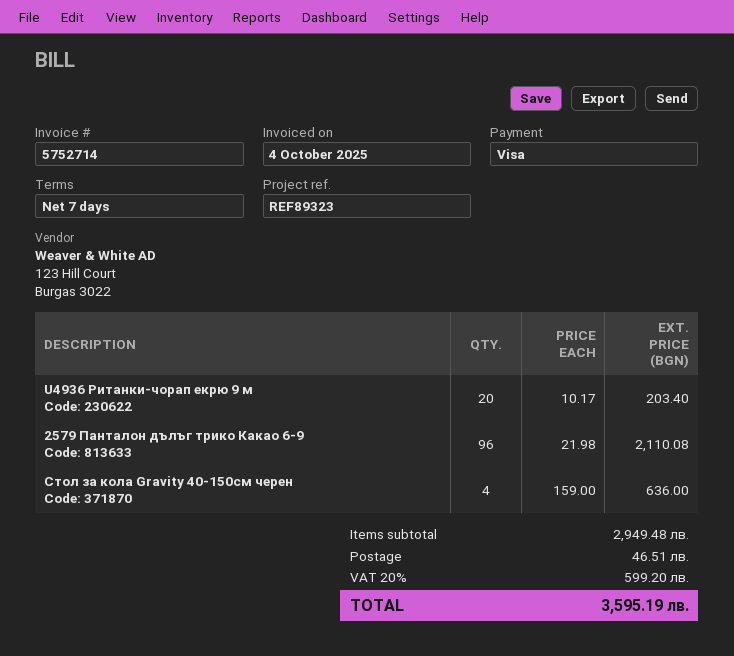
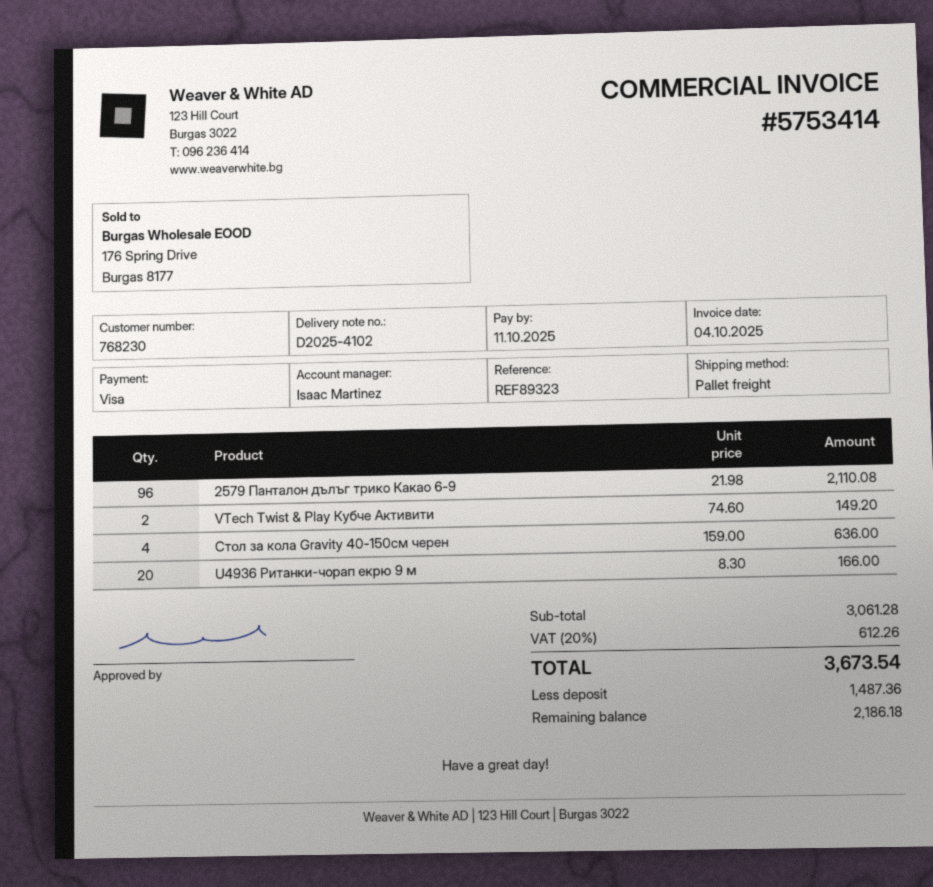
invoice number: 5752714 -> 5753414
U4936 Ританки-чорап екрю 9 м: 20 x 10.17 = 203.40 -> 20 x 8.30 = 166.00
VTech Twist & Play Кубче Активити: none -> 2 x 74.60 = 149.20
subtotal: 2949.48 -> 3061.28
shipping: 46.51 -> none
tax: 20% = 599.20 -> 20% = 612.26
total: 3595.19 -> 3673.54

